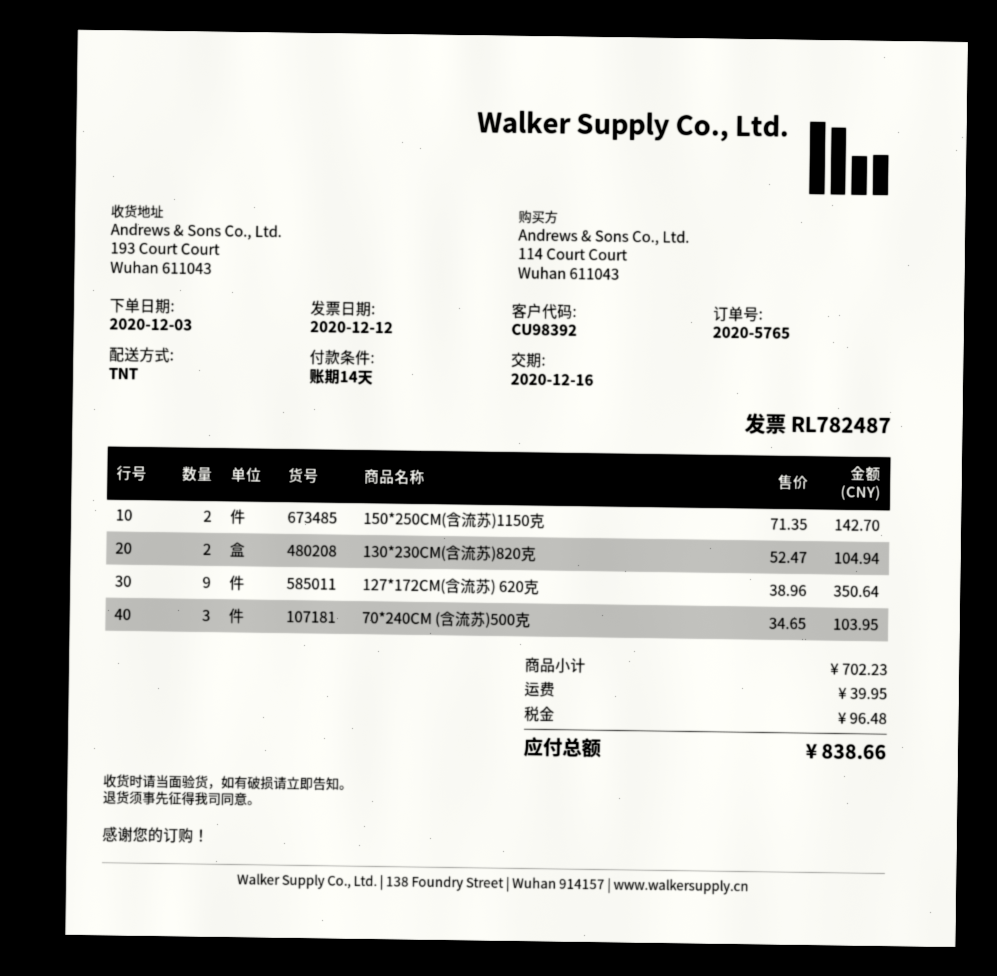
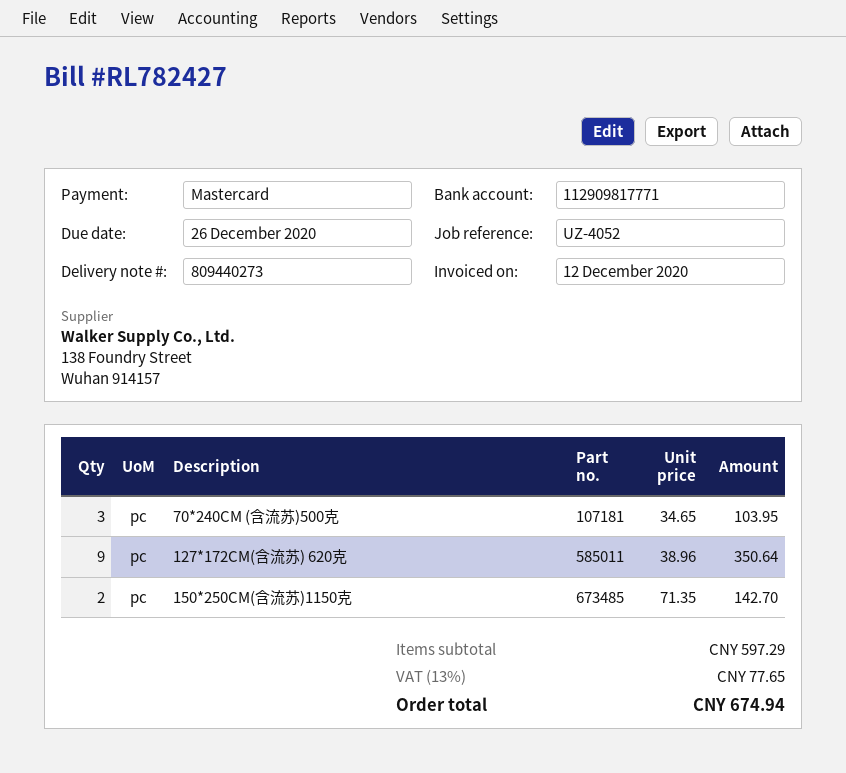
invoice number: RL782487 -> RL782427
130*230CM(含流苏)820克: 2 x 52.47 = 104.94 -> none
subtotal: 702.23 -> 597.29
shipping: 39.95 -> none
tax: 96.48 -> 77.65
total: 838.66 -> 674.94

